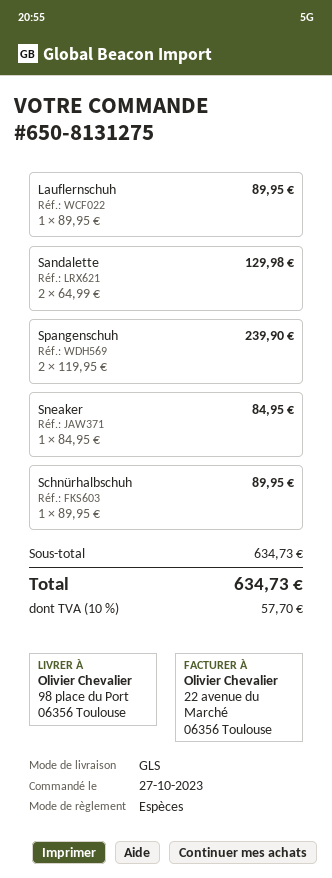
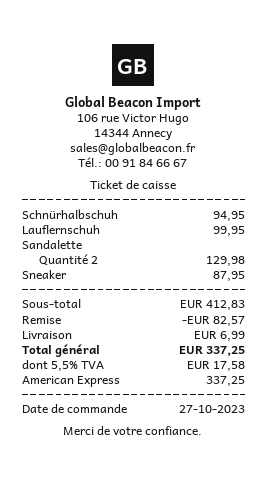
payment method: cash -> American Express
Lauflernschuh: 1 for 89.95 -> 1 for 99.95
Spangenschuh: 2 for 239.90 -> none
Sneaker: 1 for 84.95 -> 1 for 87.95
Schnürhalbschuh: 1 for 89.95 -> 1 for 94.95
subtotal: 634.73 -> 412.83
discount: none -> 82.57
shipping: none -> 6.99
tax: 10% = 57.70 -> 5.5% = 17.58
total: 634.73 -> 337.25

